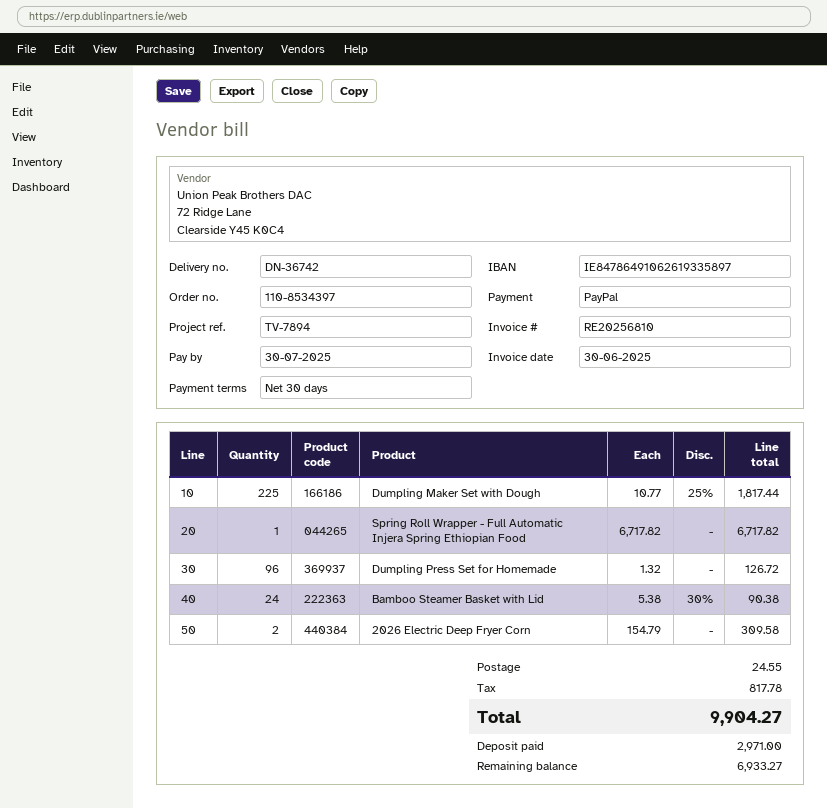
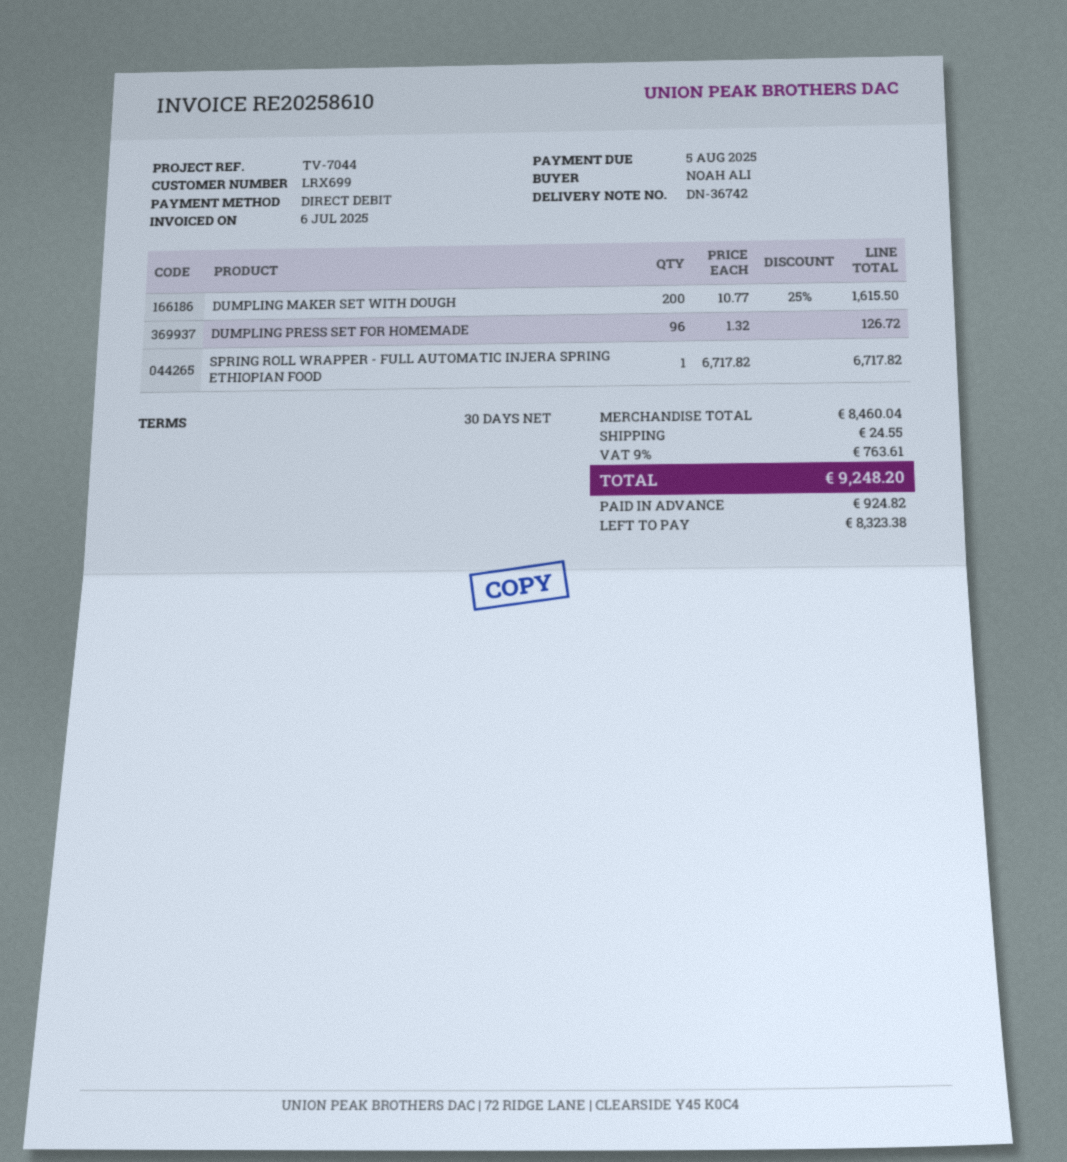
invoice number: RE20256810 -> RE20258610
invoice date: 2025-06-30 -> 2025-07-06
due date: 2025-07-30 -> 2025-08-05
reference: TV-7894 -> TV-7044
payment method: PayPal -> direct debit
Dumpling Maker Set with Dough: 225 x 10.77 - 25% = 1817.44 -> 200 x 10.77 - 25% = 1615.50
Bamboo Steamer Basket with Lid: 24 x 5.38 - 30% = 90.38 -> none
2026 Electric Deep Fryer Corn: 2 x 154.79 = 309.58 -> none
tax: 817.78 -> 763.61
total: 9904.27 -> 9248.20
deposit: 2971.00 -> 924.82
balance: 6933.27 -> 8323.38

